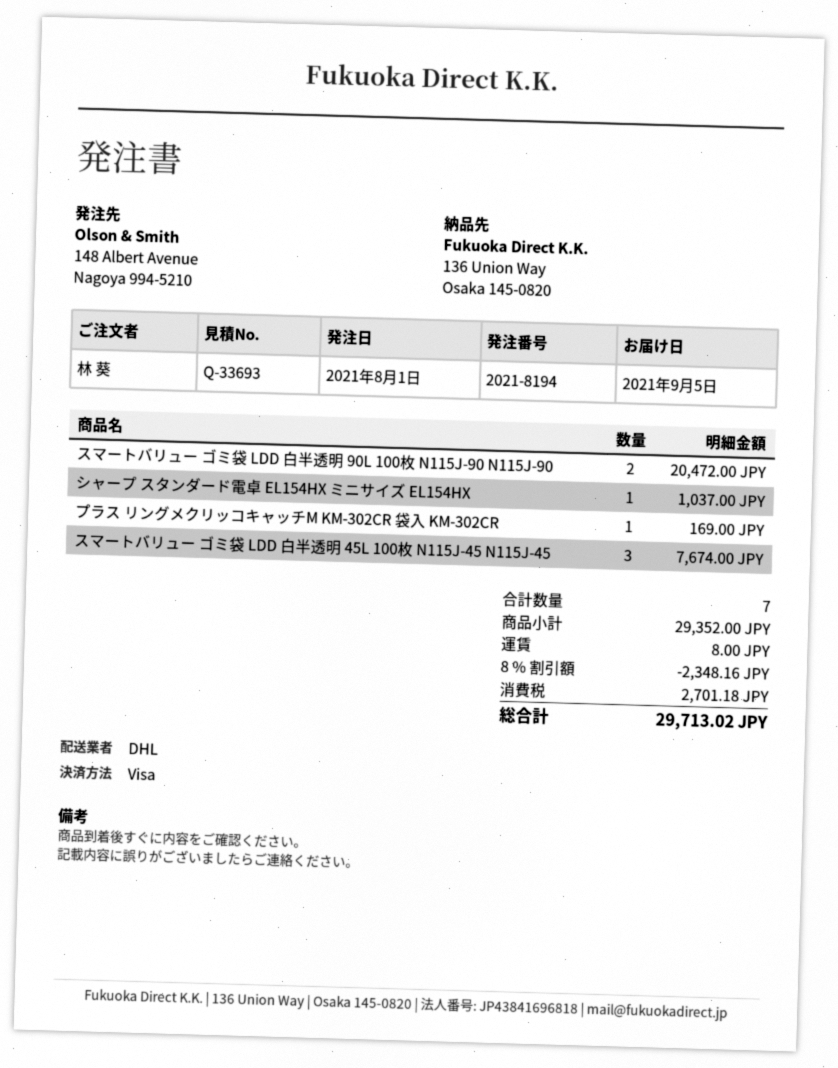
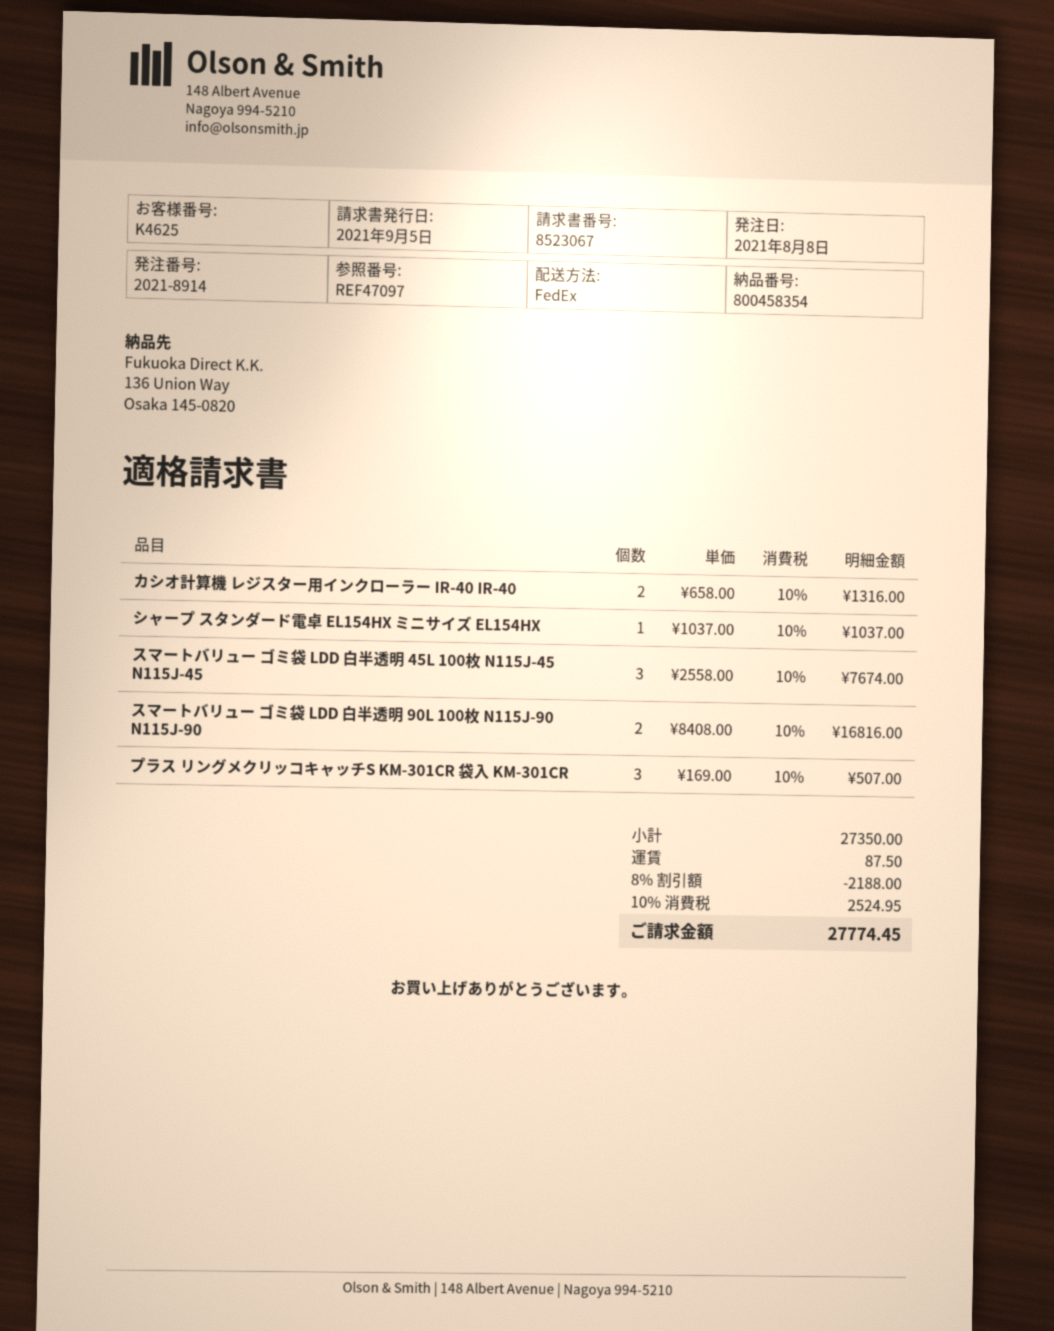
order number: 2021-8194 -> 2021-8914
order date: 2021-08-01 -> 2021-08-08
shipping method: DHL -> FedEx
スマートバリュー ゴミ袋 LDD 白半透明 90L 100枚 N115J-90 N115J-90: 2 for 20472.00 -> 2 for 16816.00
プラス リングメクリッコキャッチM KM-302CR 袋入 KM-302CR: 1 for 169.00 -> none
カシオ計算機 レジスター用インクローラー IR-40 IR-40: none -> 2 for 1316.00
プラス リングメクリッコキャッチS KM-301CR 袋入 KM-301CR: none -> 3 for 507.00
subtotal: 29352.00 -> 27350.00
discount: 8% = 2348.16 -> 8% = 2188.00
shipping: 8.00 -> 87.50
tax: 2701.18 -> 2524.95
total: 29713.02 -> 27774.45

